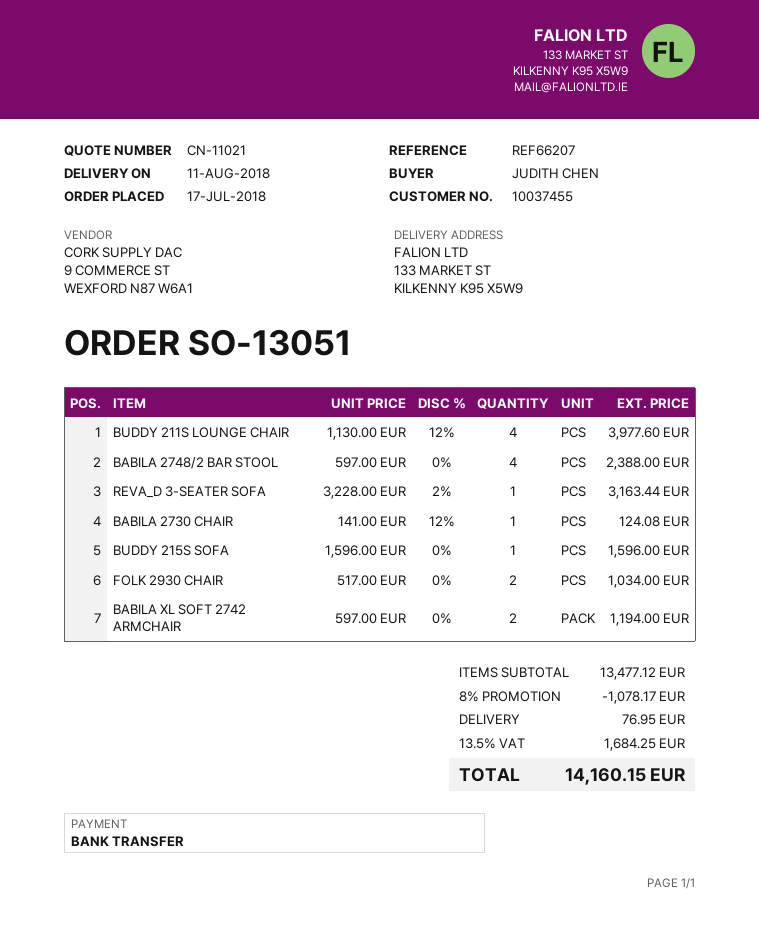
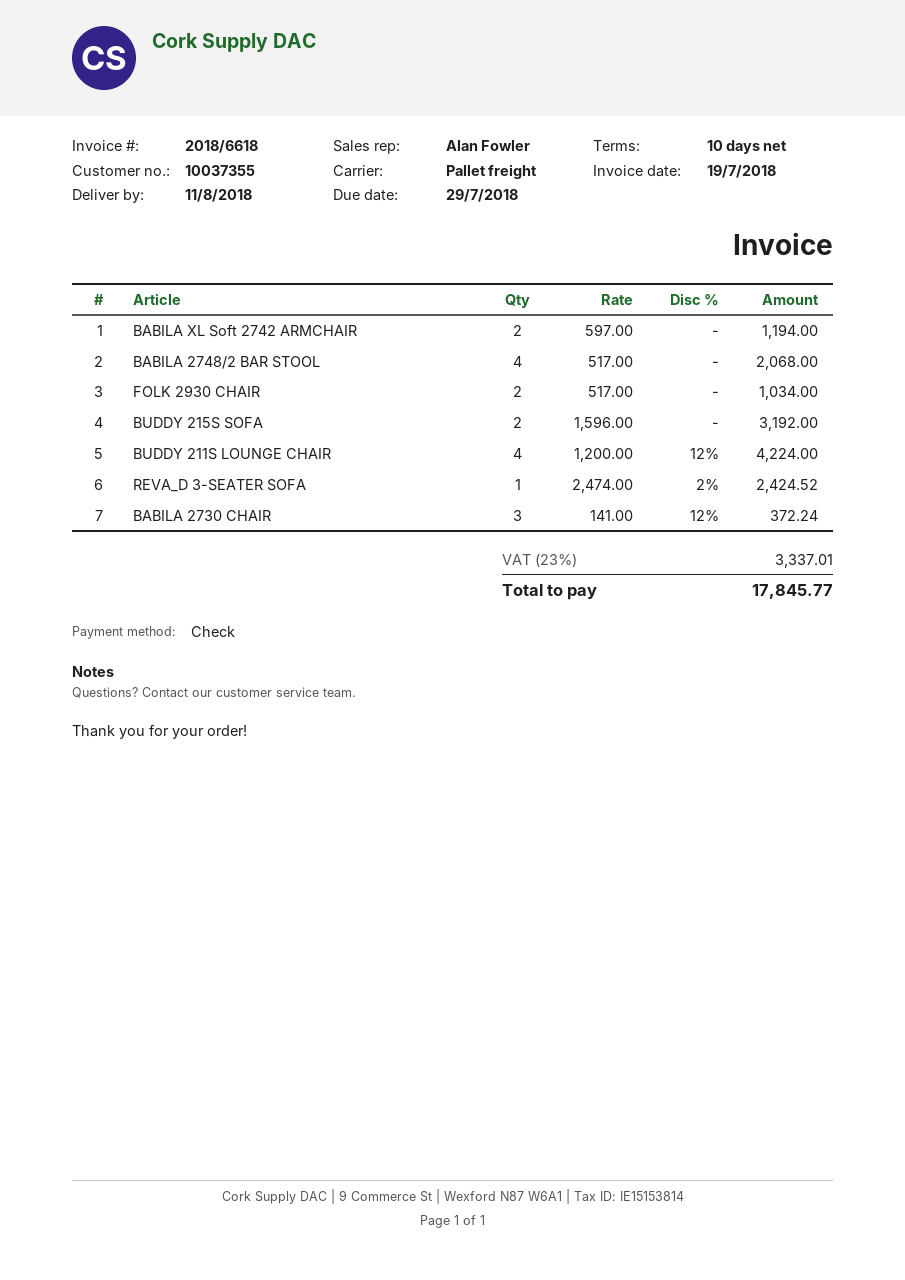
customer number: 10037455 -> 10037355
payment method: bank transfer -> cheque
BUDDY 211S LOUNGE CHAIR: 4 x 1130.00 - 12% = 3977.60 -> 4 x 1200.00 - 12% = 4224.00
BABILA 2748/2 BAR STOOL: 4 x 597.00 = 2388.00 -> 4 x 517.00 = 2068.00
REVA_D 3-SEATER SOFA: 1 x 3228.00 - 2% = 3163.44 -> 1 x 2474.00 - 2% = 2424.52
BABILA 2730 CHAIR: 1 x 141.00 - 12% = 124.08 -> 3 x 141.00 - 12% = 372.24
BUDDY 215S SOFA: 1 x 1596.00 = 1596.00 -> 2 x 1596.00 = 3192.00
discount: 8% = 1078.17 -> none
shipping: 76.95 -> none
tax: 13.5% = 1684.25 -> 23% = 3337.01
total: 14160.15 -> 17845.77

